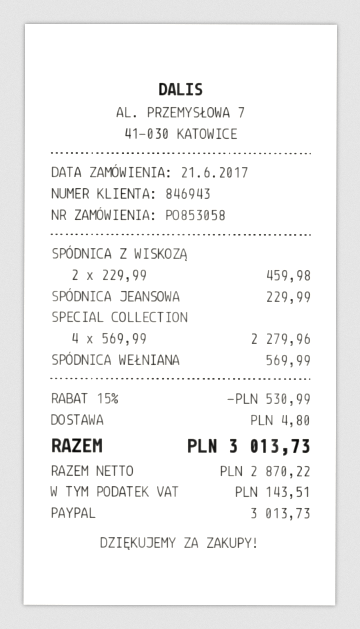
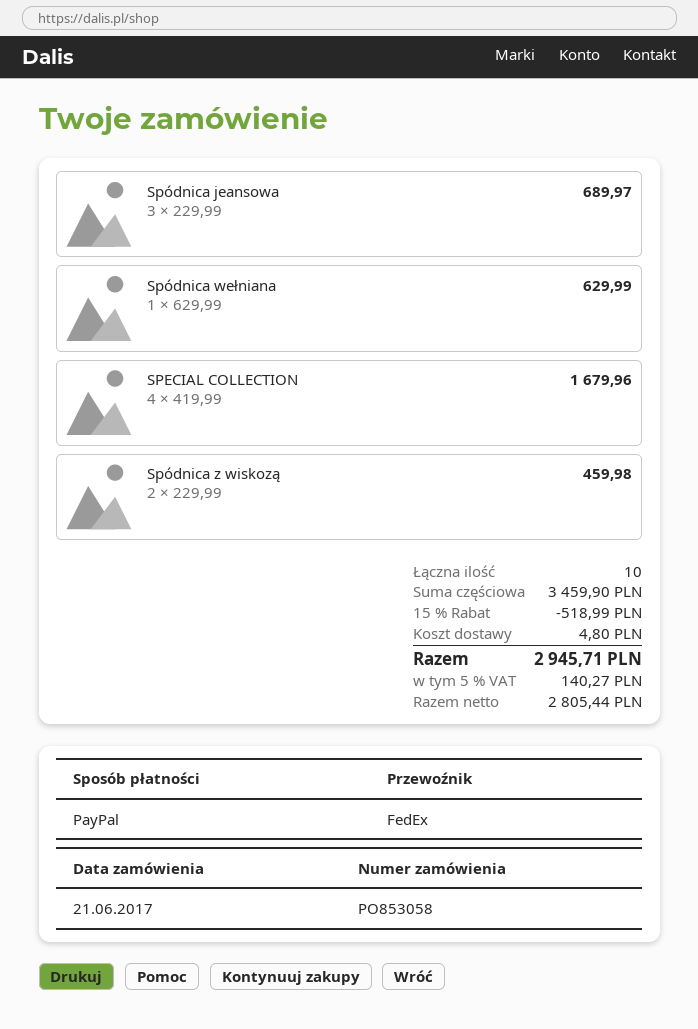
SPÓDNICA JEANSOWA: 1 x 229.99 = 229.99 -> 3 x 229.99 = 689.97
SPECIAL COLLECTION: 4 x 569.99 = 2279.96 -> 4 x 419.99 = 1679.96
SPÓDNICA WEŁNIANA: 1 x 569.99 = 569.99 -> 1 x 629.99 = 629.99
discount: 15% = 530.99 -> 15% = 518.99
net: 2870.22 -> 2805.44
tax: 143.51 -> 140.27
total: 3013.73 -> 2945.71

